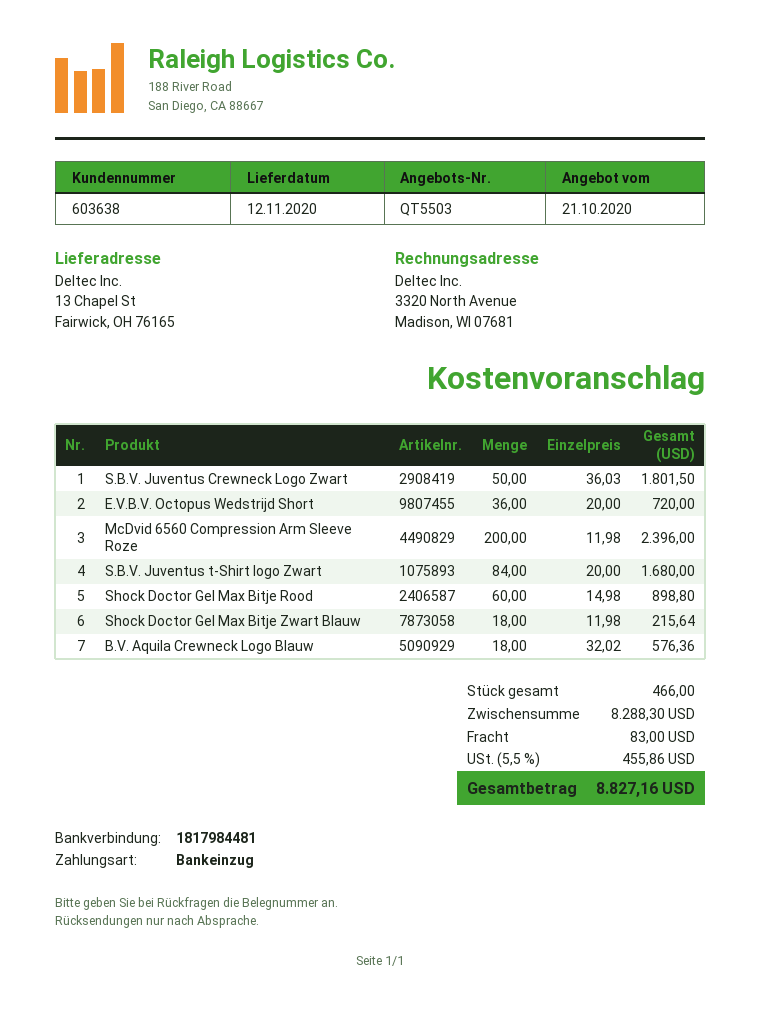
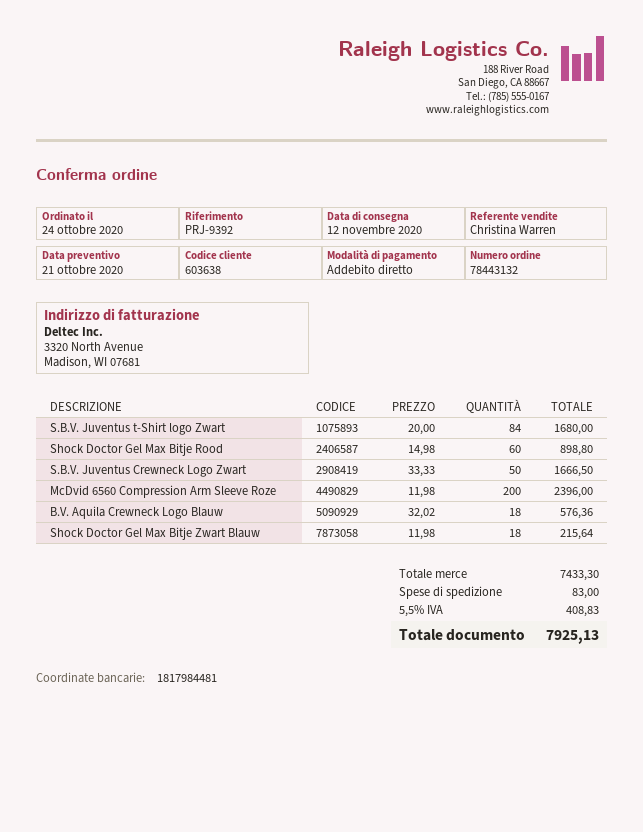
S.B.V. Juventus Crewneck Logo Zwart: 50 x 36.03 = 1801.50 -> 50 x 33.33 = 1666.50
E.V.B.V. Octopus Wedstrijd Short: 36 x 20.00 = 720.00 -> none
subtotal: 8288.30 -> 7433.30
tax: 5.5% = 455.86 -> 5.5% = 408.83
total: 8827.16 -> 7925.13

